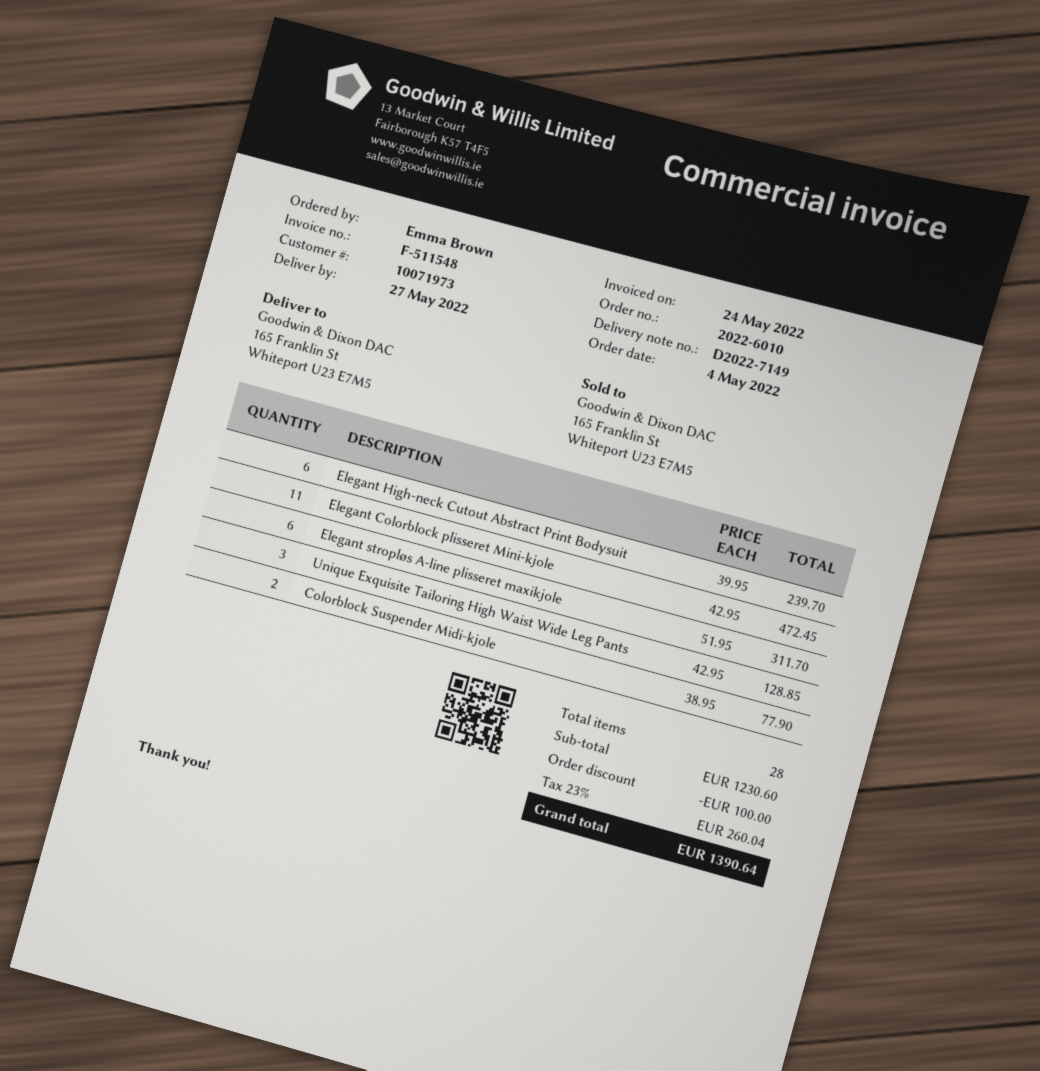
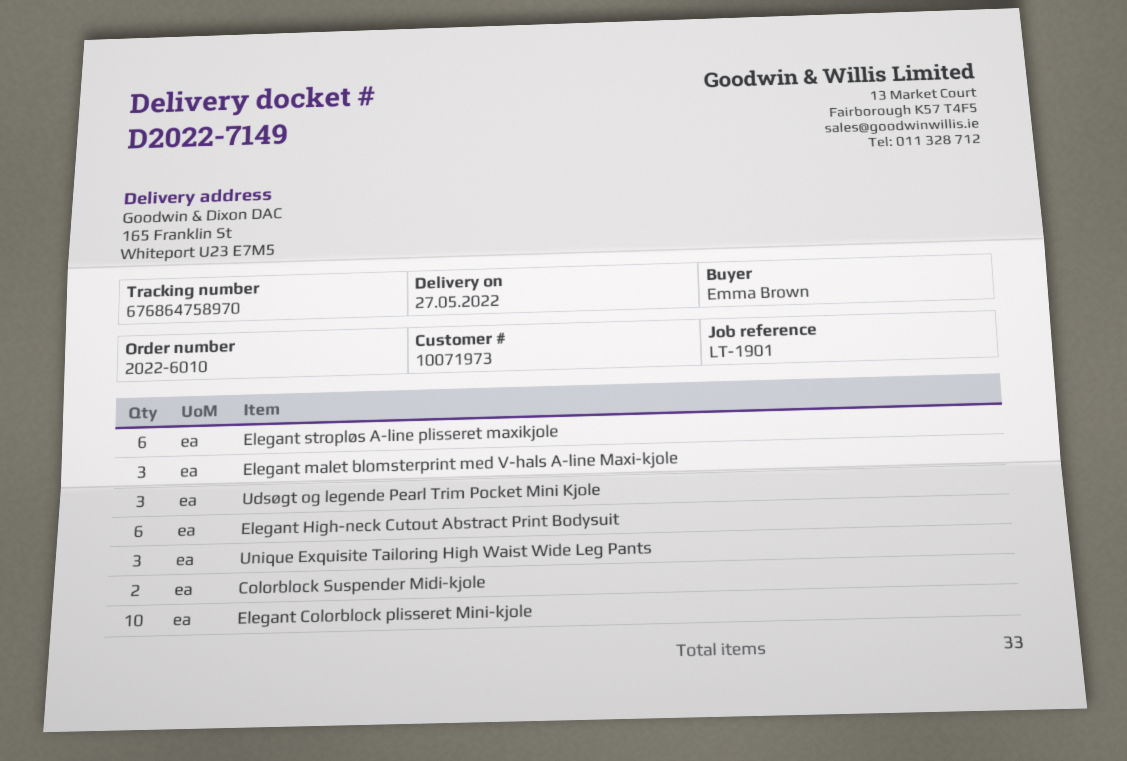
Elegant Colorblock plisseret Mini-kjole: 11 -> 10
Elegant malet blomsterprint med V-hals A-line Maxi-kjole: none -> 3
Udsøgt og legende Pearl Trim Pocket Mini Kjole: none -> 3
total quantity: 28 -> 33

